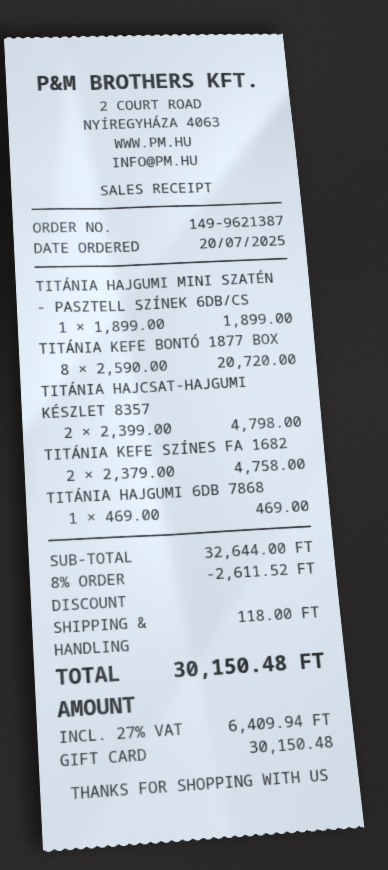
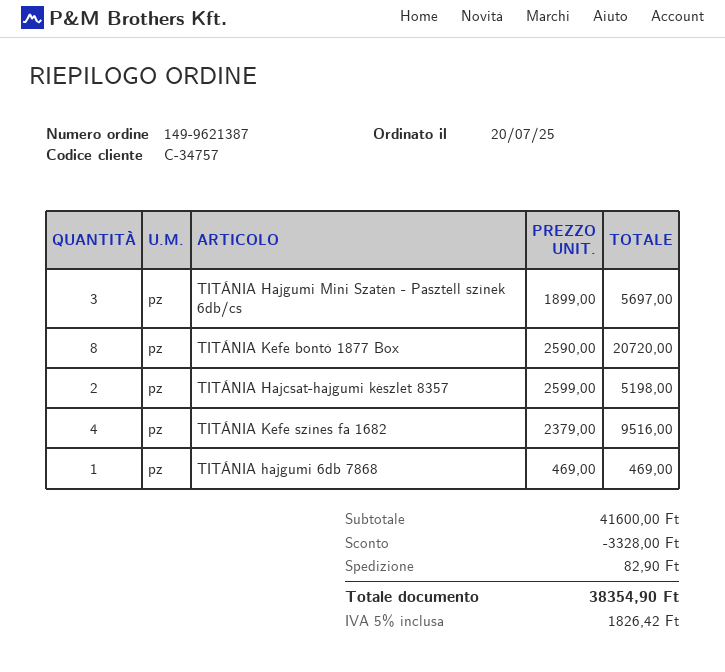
TITÁNIA HAJGUMI MINI SZATÉN - PASZTELL SZÍNEK 6DB/CS: 1 x 1899.00 = 1899.00 -> 3 x 1899.00 = 5697.00
TITÁNIA HAJCSAT-HAJGUMI KÉSZLET 8357: 2 x 2399.00 = 4798.00 -> 2 x 2599.00 = 5198.00
TITÁNIA KEFE SZÍNES FA 1682: 2 x 2379.00 = 4758.00 -> 4 x 2379.00 = 9516.00
subtotal: 32644.00 -> 41600.00
discount: 2611.52 -> 3328.00
shipping: 118.00 -> 82.90
tax: 27% = 6409.94 -> 5% = 1826.42
total: 30150.48 -> 38354.90

